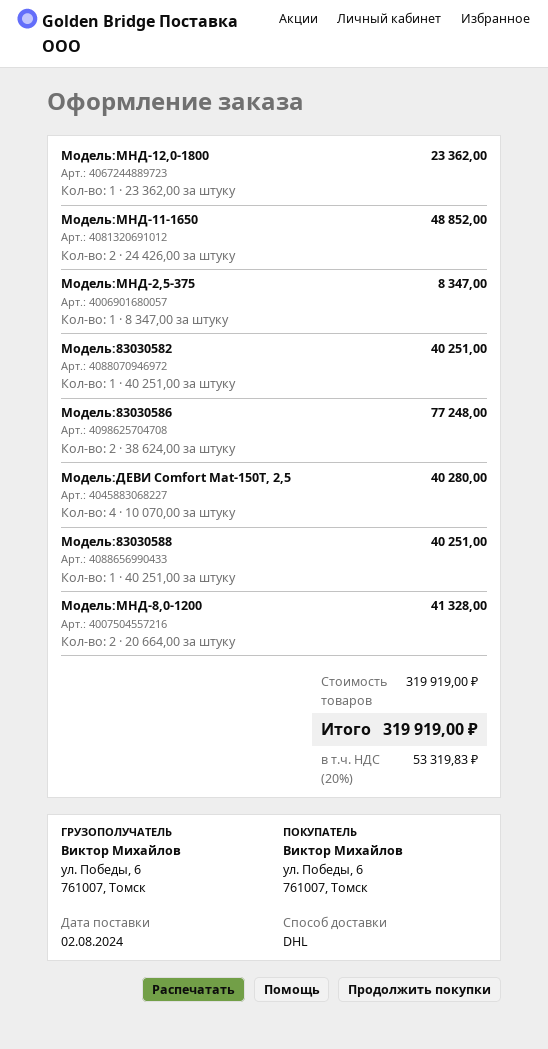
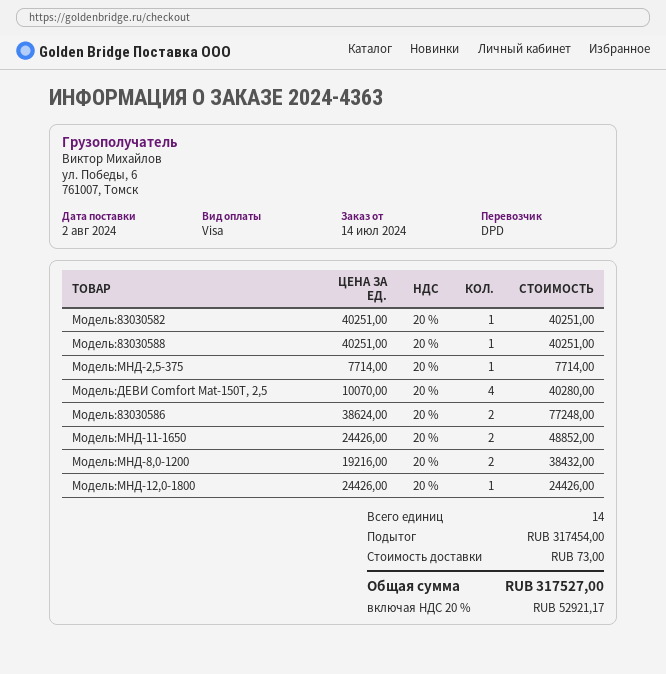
shipping method: DHL -> DPD
Модель:МНД-12,0-1800: 1 x 23362.00 = 23362.00 -> 1 x 24426.00 = 24426.00
Модель:МНД-2,5-375: 1 x 8347.00 = 8347.00 -> 1 x 7714.00 = 7714.00
Модель:МНД-8,0-1200: 2 x 20664.00 = 41328.00 -> 2 x 19216.00 = 38432.00
subtotal: 319919.00 -> 317454.00
shipping: none -> 73.00
tax: 20% = 53319.83 -> 20% = 52921.17
total: 319919.00 -> 317527.00

